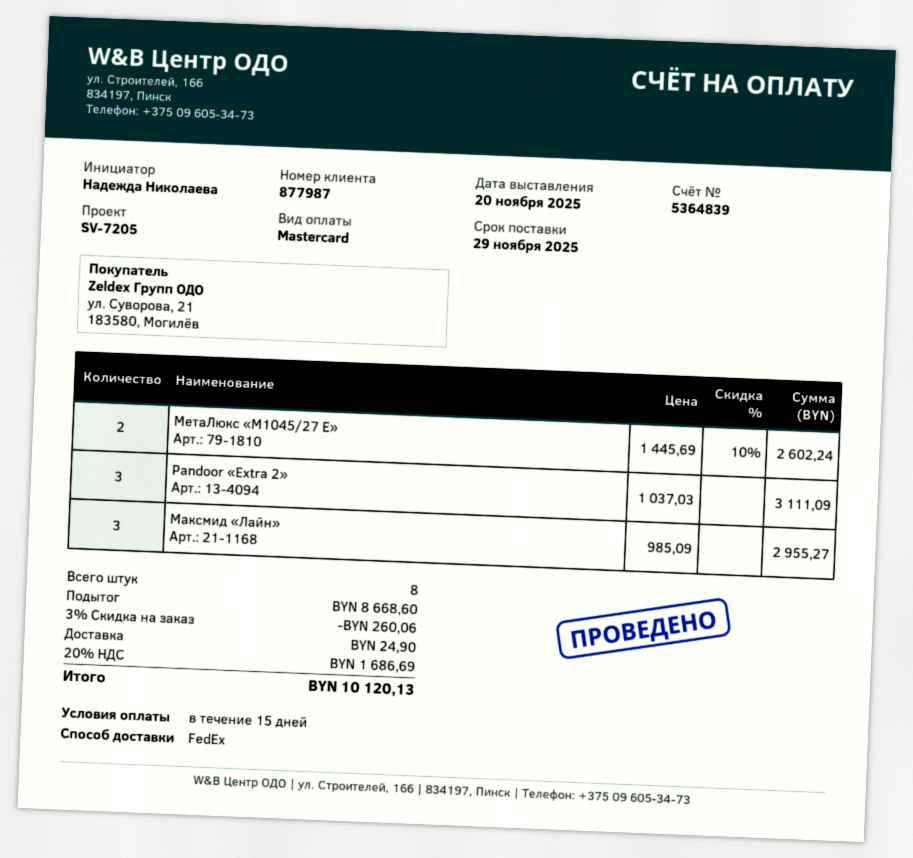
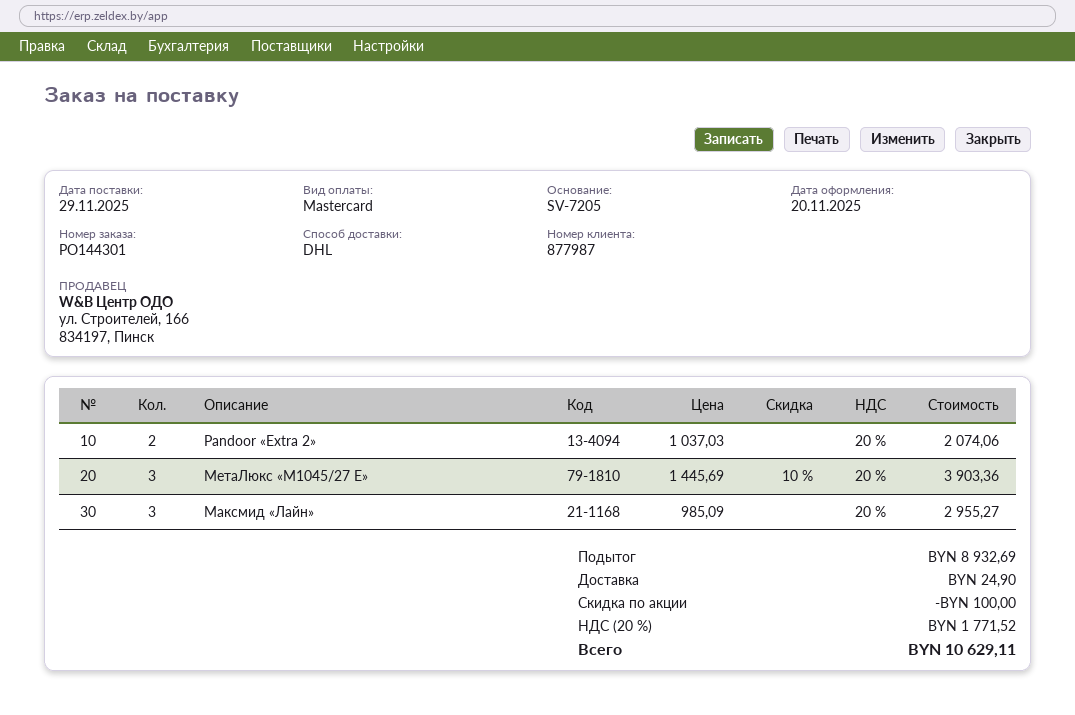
shipping method: FedEx -> DHL
МетаЛюкс «М1045/27 E»: 2 x 1445.69 - 10% = 2602.24 -> 3 x 1445.69 - 10% = 3903.36
Pandoor «Extra 2»: 3 x 1037.03 = 3111.09 -> 2 x 1037.03 = 2074.06
subtotal: 8668.60 -> 8932.69
discount: 260.06 -> 100.00
tax: 20% = 1686.69 -> 20% = 1771.52
total: 10120.13 -> 10629.11

